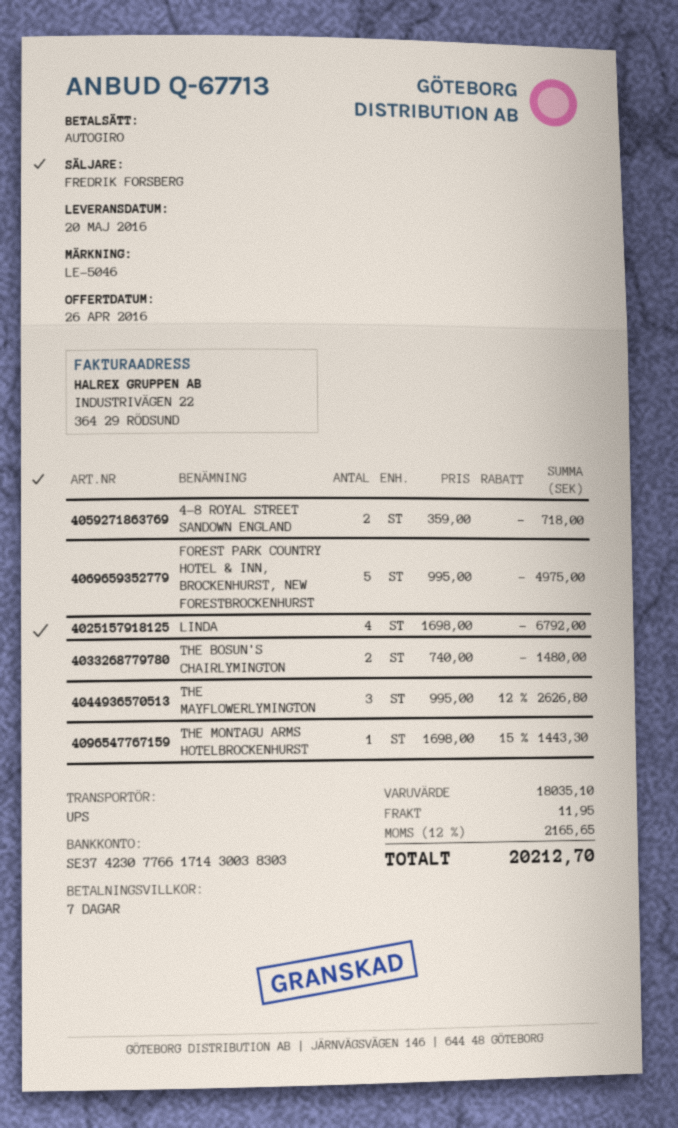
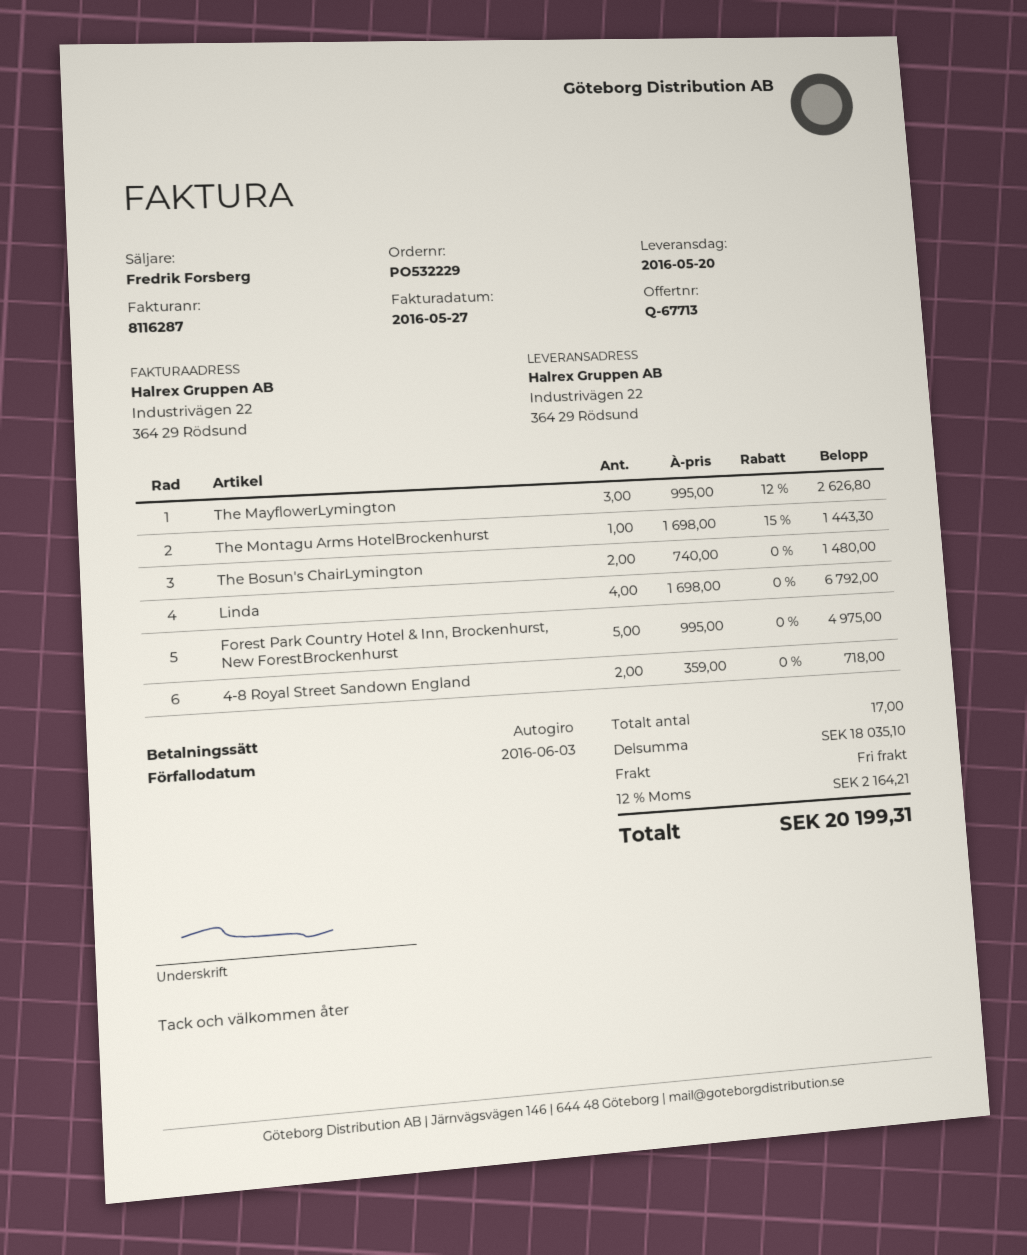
shipping: 11.95 -> 0.00
tax: 12% = 2165.65 -> 12% = 2164.21
total: 20212.70 -> 20199.31

